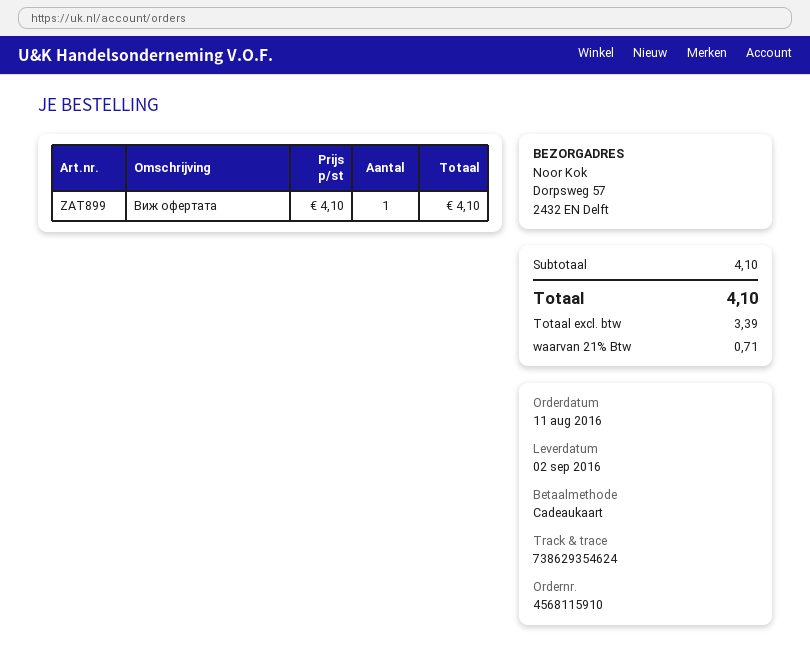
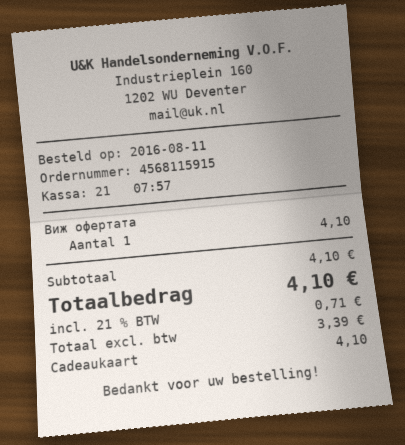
order number: 4568115910 -> 4568115915

